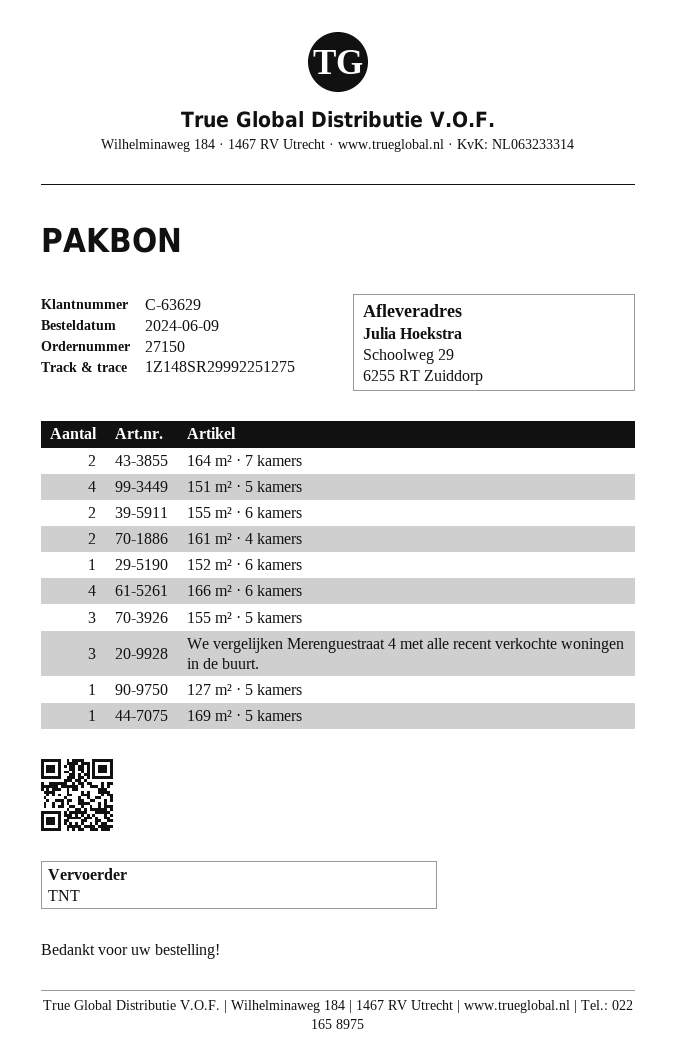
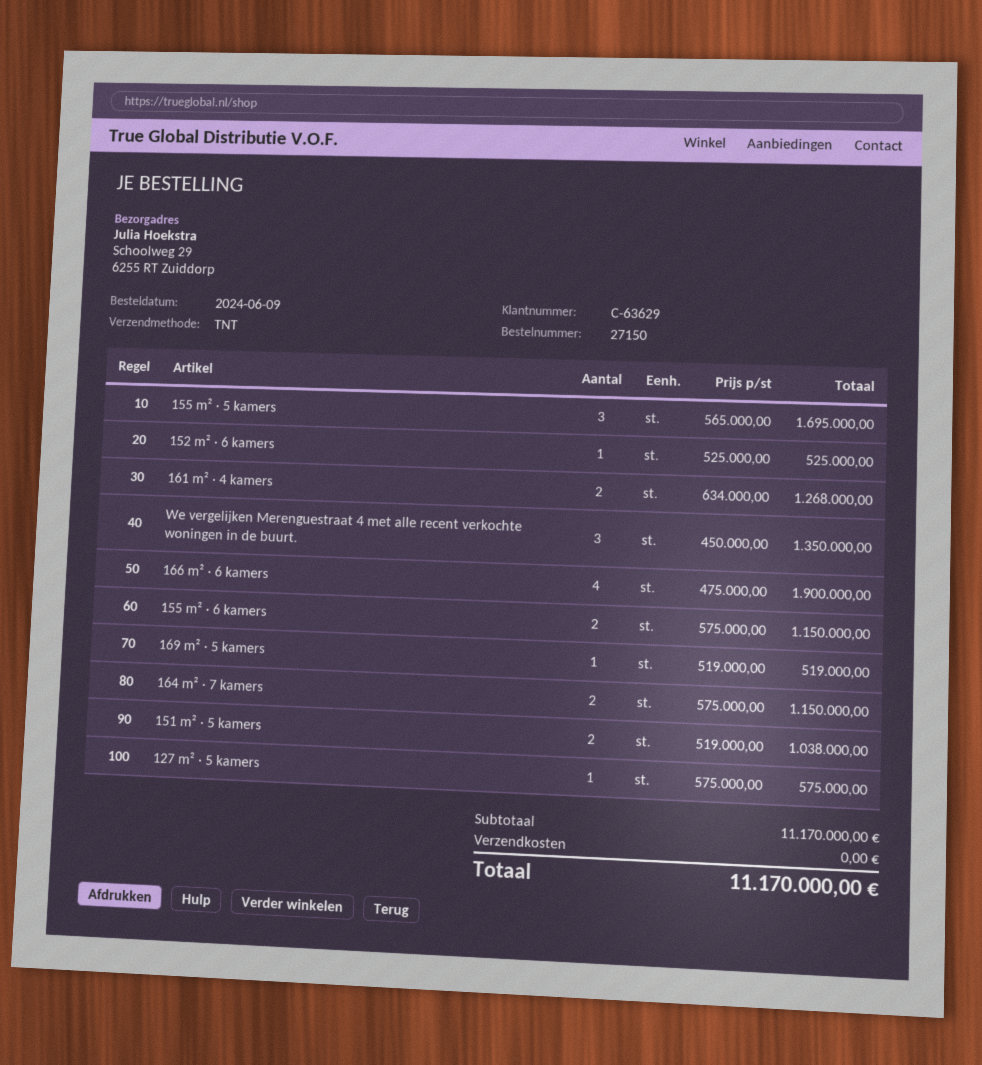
151 m² · 5 kamers: 4 -> 2

